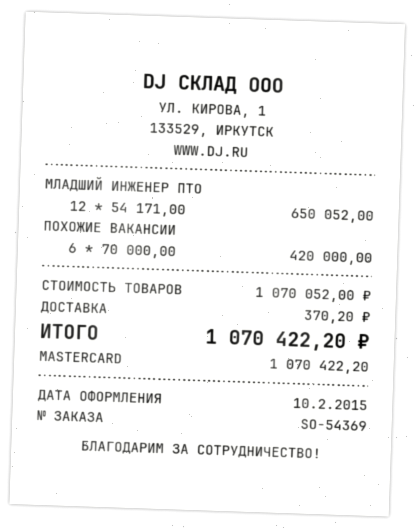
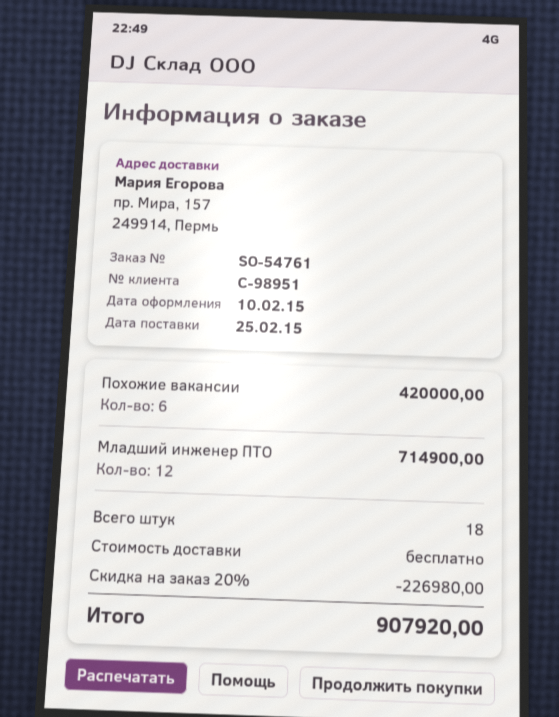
order number: SO-54369 -> SO-54761
МЛАДШИЙ ИНЖЕНЕР ПТО: 12 for 650052.00 -> 12 for 714900.00
discount: none -> 20% = 226980.00
shipping: 370.20 -> 0.00
total: 1070422.20 -> 907920.00

